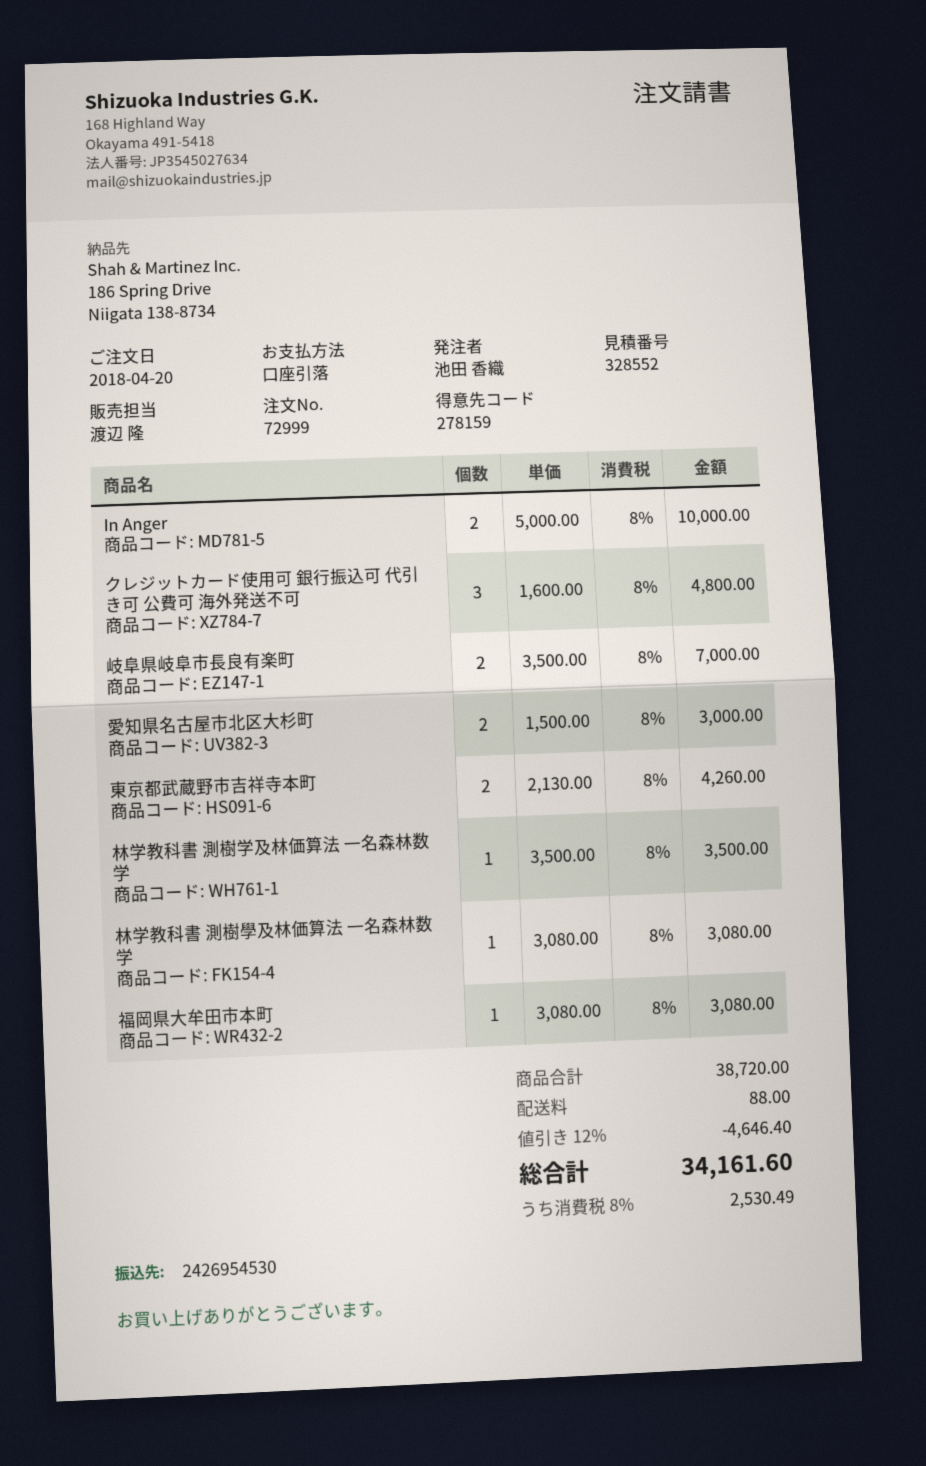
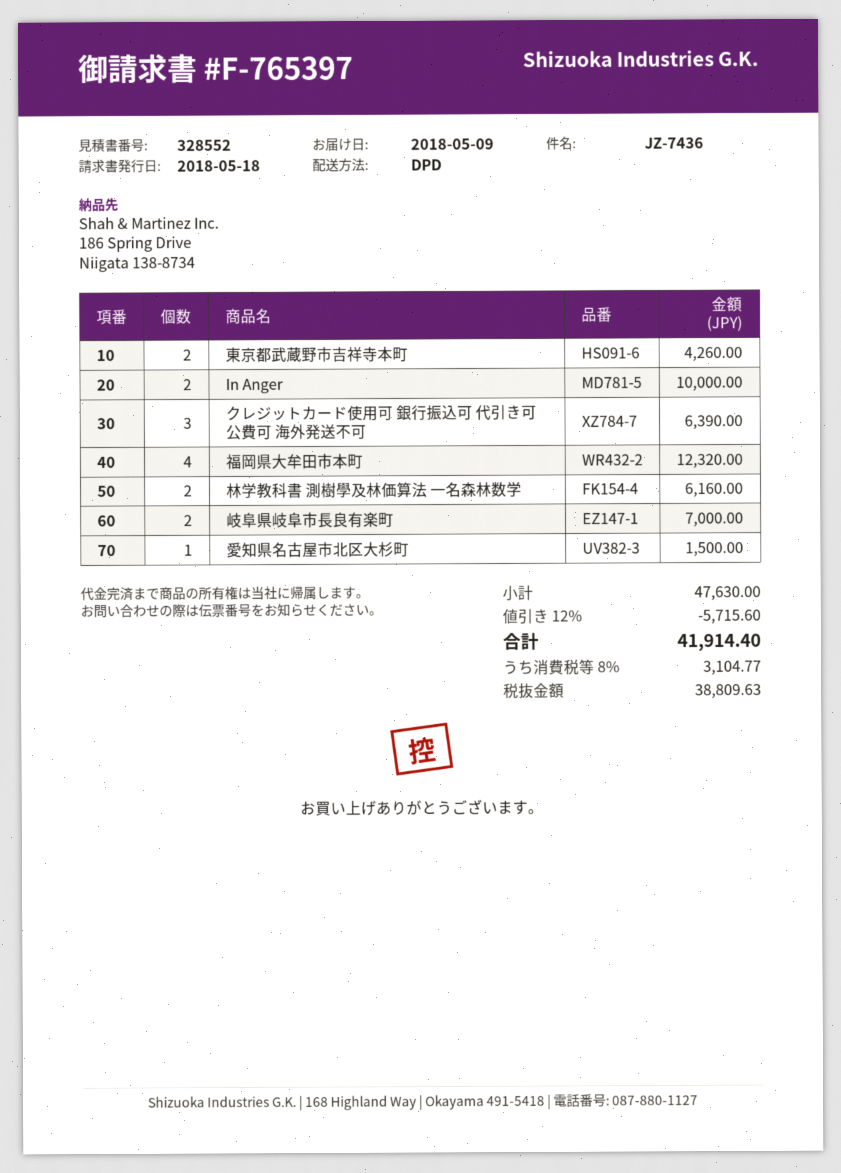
クレジットカード使用可 銀行振込可 代引き可 公費可 海外発送不可: 3 for 4800.00 -> 3 for 6390.00
愛知県名古屋市北区大杉町: 2 for 3000.00 -> 1 for 1500.00
林学教科書 測樹学及林価算法 一名森林数学: 1 for 3500.00 -> none
林学教科書 測樹學及林価算法 一名森林数学: 1 for 3080.00 -> 2 for 6160.00
福岡県大牟田市本町: 1 for 3080.00 -> 4 for 12320.00
subtotal: 38720.00 -> 47630.00
discount: 12% = 4646.40 -> 12% = 5715.60
shipping: 88.00 -> none
tax: 8% = 2530.49 -> 8% = 3104.77
total: 34161.60 -> 41914.40

